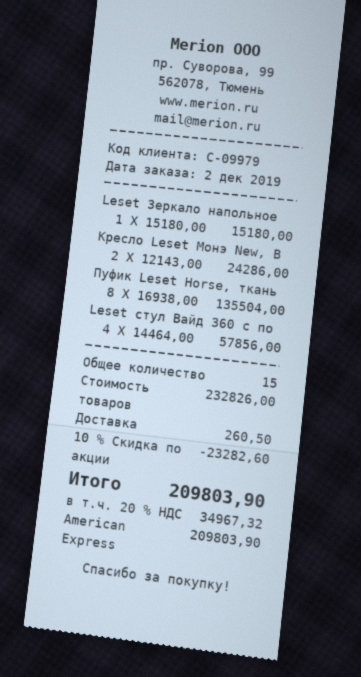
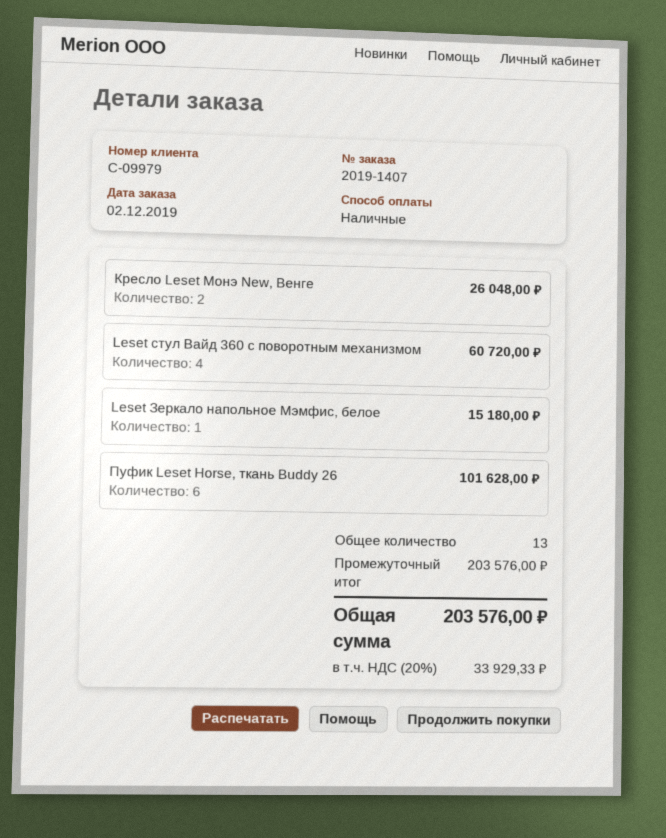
payment method: American Express -> cash
Кресло Leset Монэ New, В: 2 for 24286.00 -> 2 for 26048.00
Пуфик Leset Horse, ткань: 8 for 135504.00 -> 6 for 101628.00
Leset стул Вайд 360 с по: 4 for 57856.00 -> 4 for 60720.00
total quantity: 15 -> 13
subtotal: 232826.00 -> 203576.00
discount: 10% = 23282.60 -> none
shipping: 260.50 -> none
tax: 20% = 34967.32 -> 20% = 33929.33
total: 209803.90 -> 203576.00

